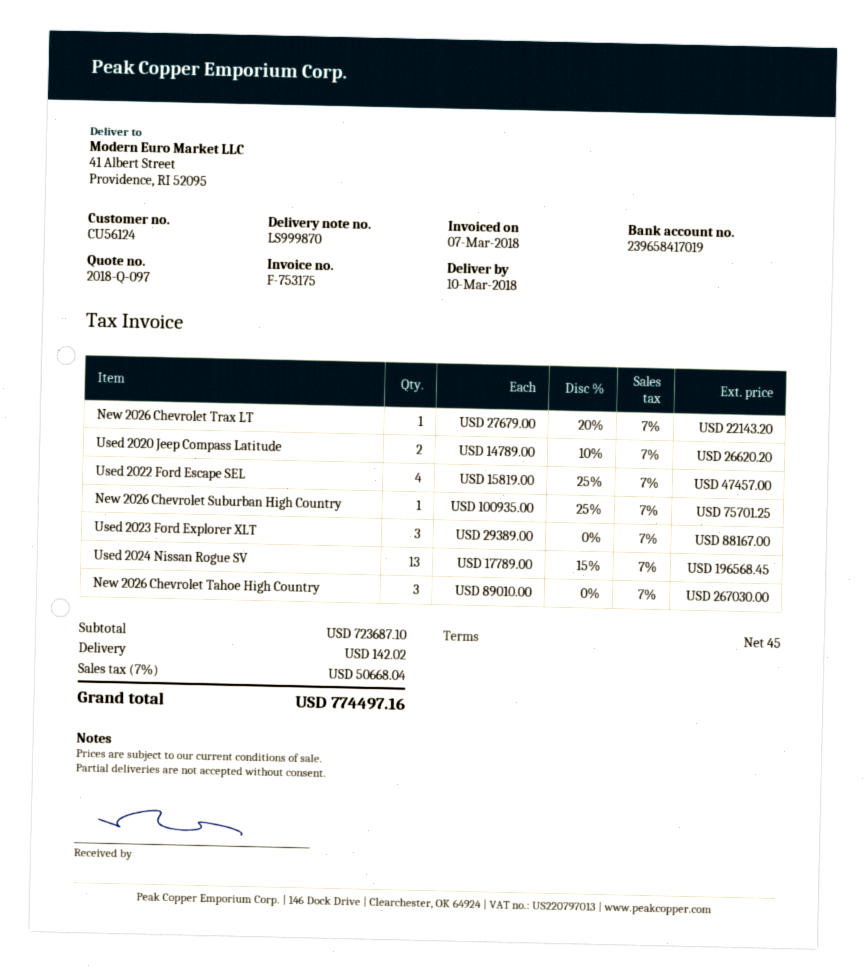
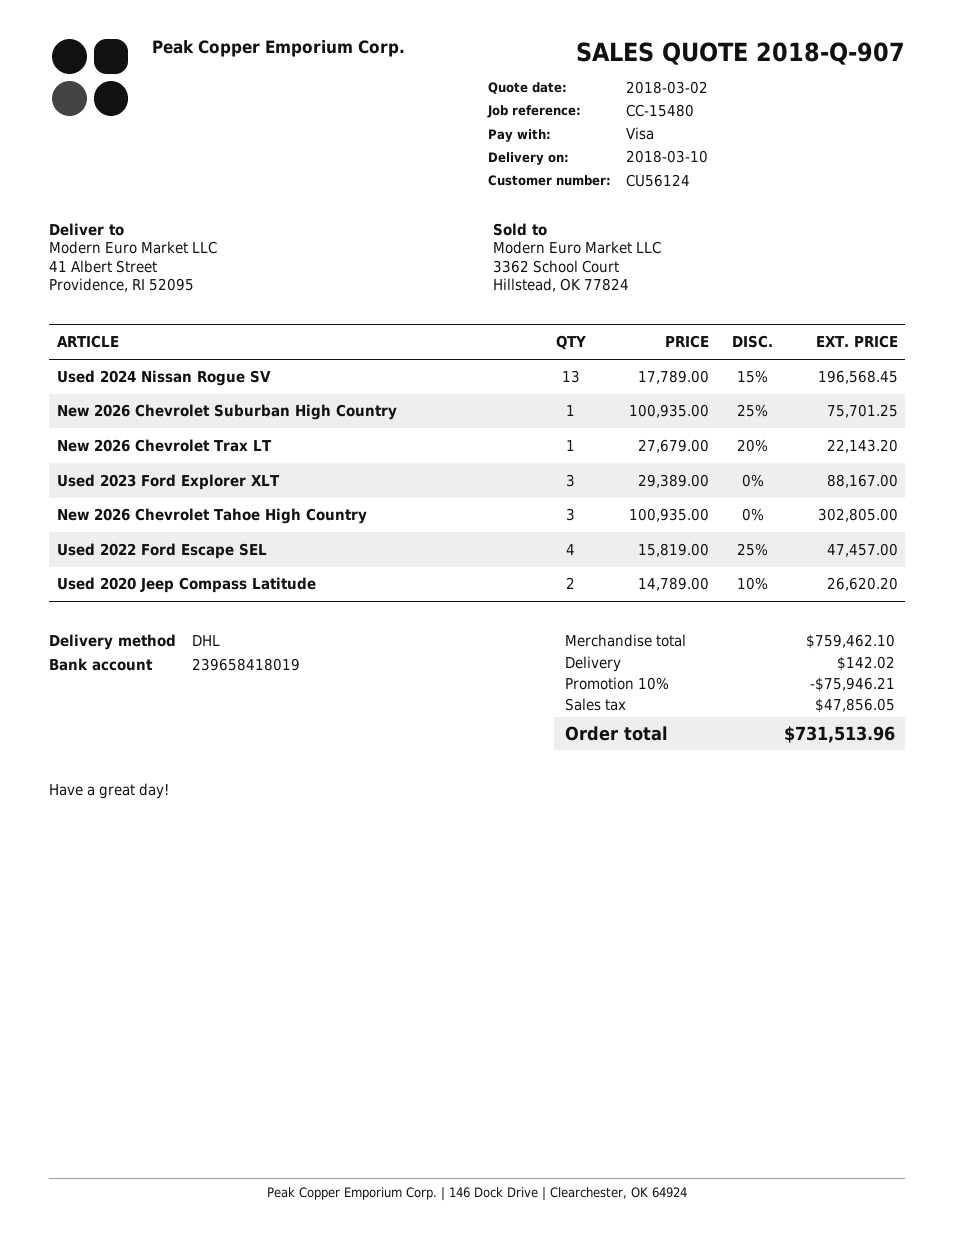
quote number: 2018-Q-097 -> 2018-Q-907
bank account: 239658417019 -> 239658418019
New 2026 Chevrolet Tahoe High Country: 3 x 89010.00 = 267030.00 -> 3 x 100935.00 = 302805.00
subtotal: 723687.10 -> 759462.10
discount: none -> 10% = 75946.21
tax: 50668.04 -> 47856.05
total: 774497.16 -> 731513.96

